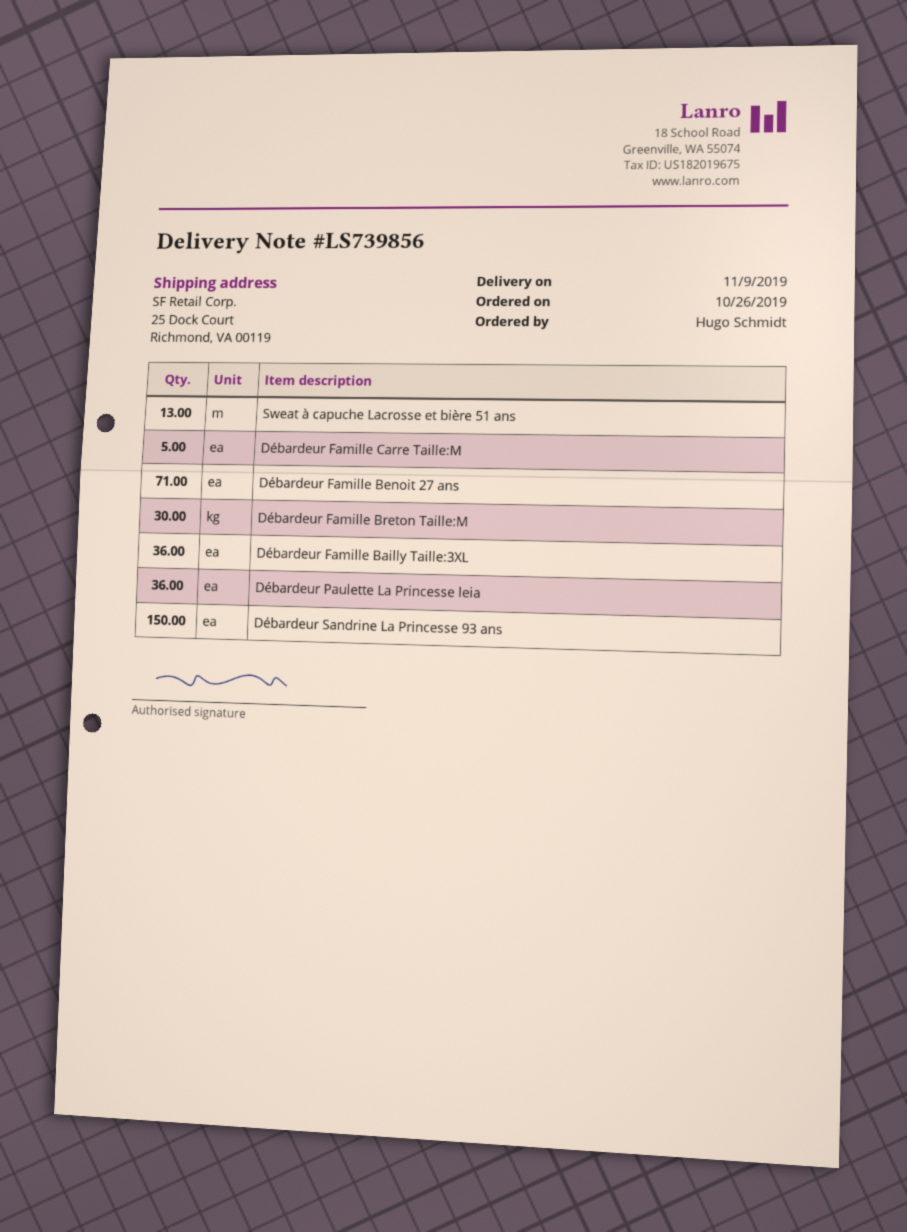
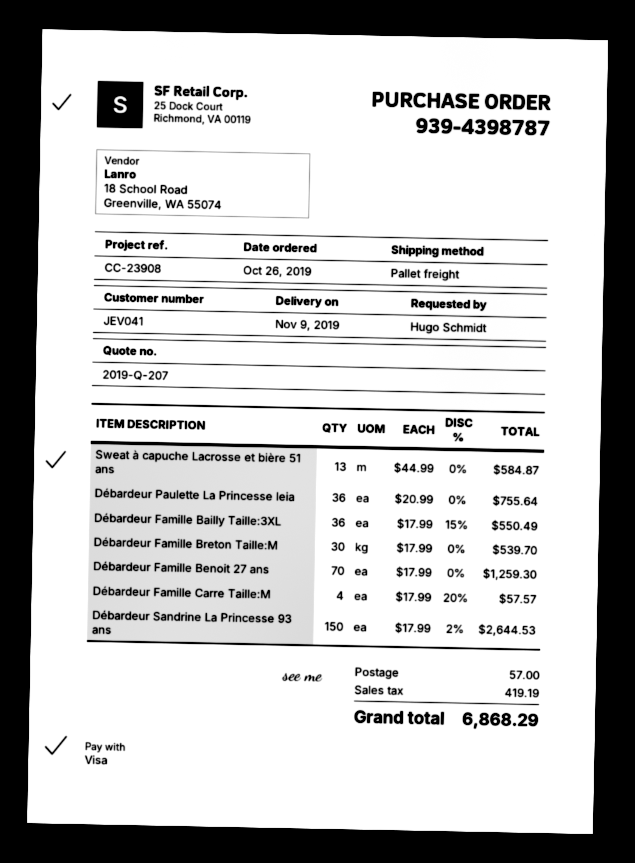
Débardeur Famille Carre Taille:M: 5 -> 4
Débardeur Famille Benoit 27 ans: 71 -> 70

